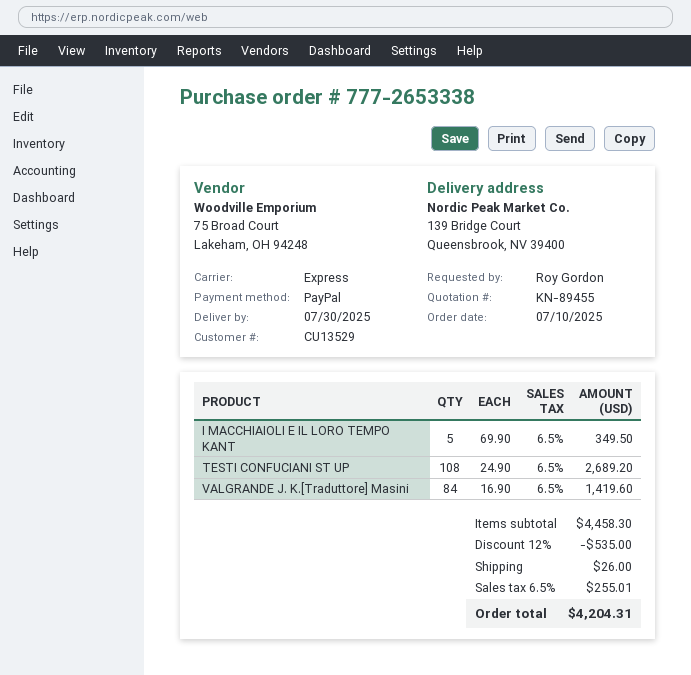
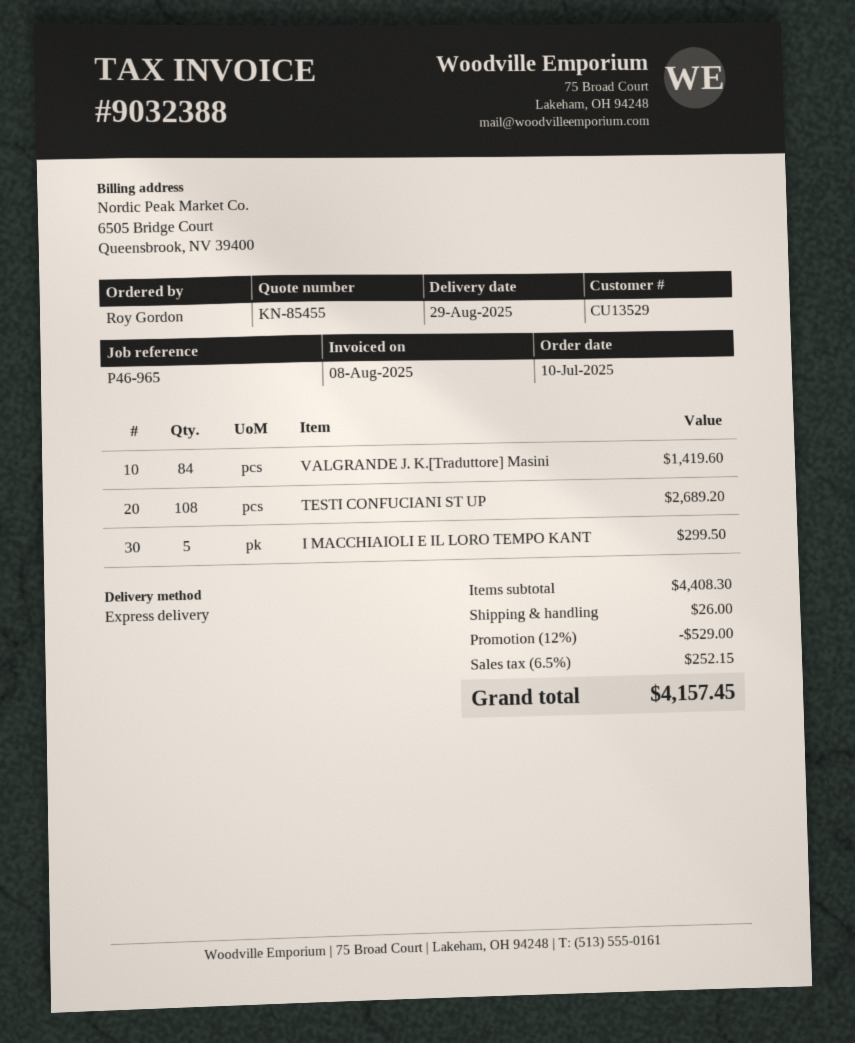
quote number: KN-89455 -> KN-85455
delivery date: 2025-07-30 -> 2025-08-29
I MACCHIAIOLI E IL LORO TEMPO KANT: 5 for 349.50 -> 5 for 299.50
subtotal: 4458.30 -> 4408.30
discount: 12% = 535.00 -> 12% = 529.00
tax: 6.5% = 255.01 -> 6.5% = 252.15
total: 4204.31 -> 4157.45

